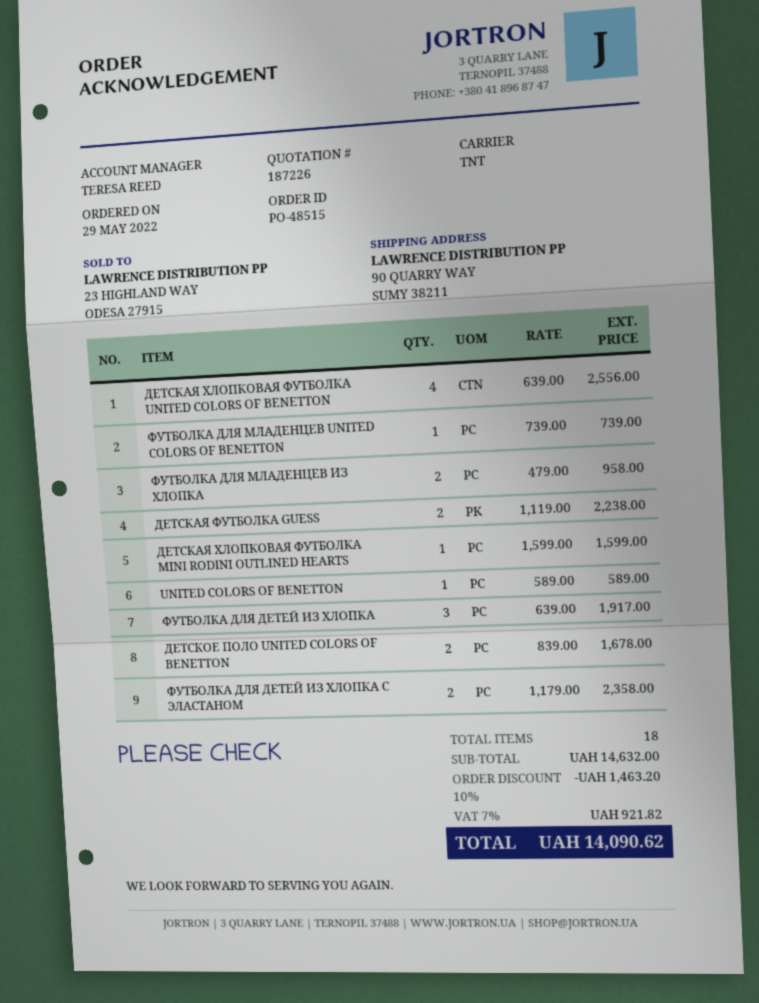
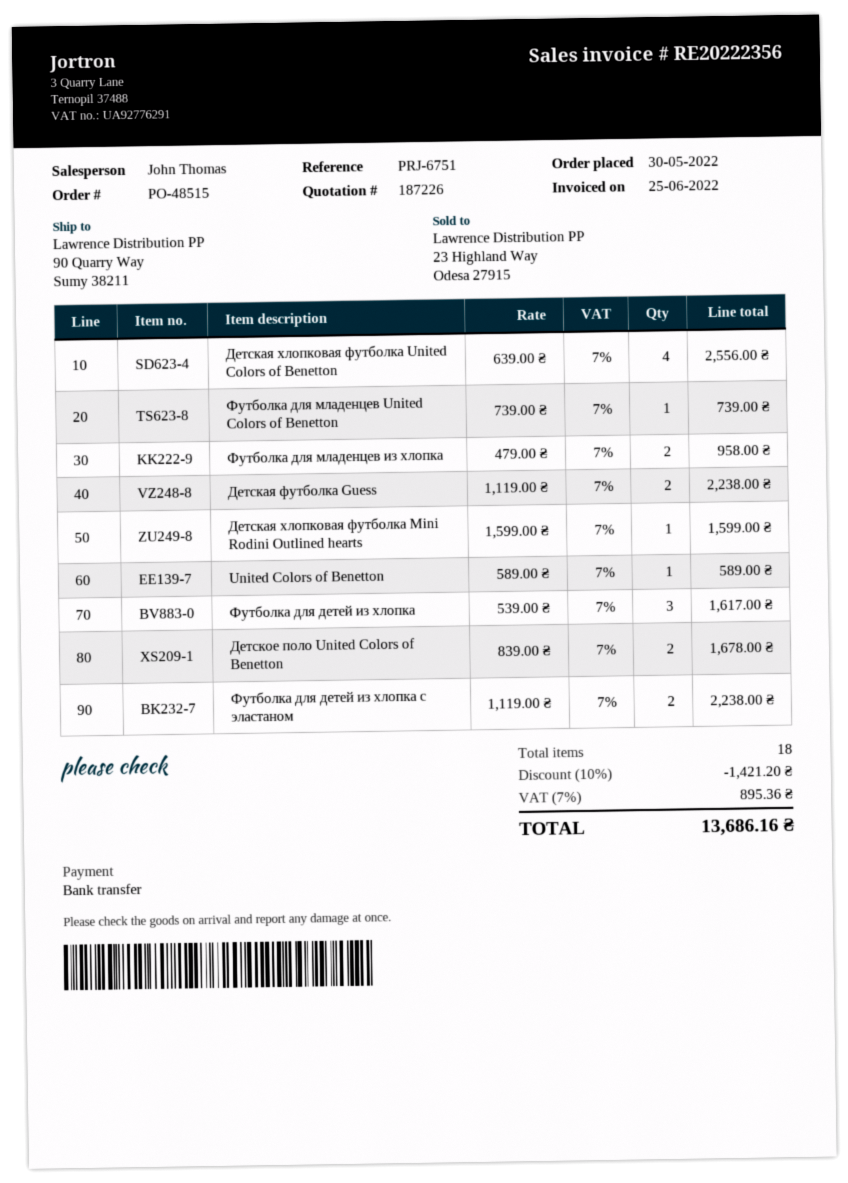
order date: 2022-05-29 -> 2022-05-30
sales rep: TERESA REED -> John Thomas
ФУТБОЛКА ДЛЯ ДЕТЕЙ ИЗ ХЛОПКА: 3 x 639.00 = 1917.00 -> 3 x 539.00 = 1617.00
ФУТБОЛКА ДЛЯ ДЕТЕЙ ИЗ ХЛОПКА С ЭЛАСТАНОМ: 2 x 1179.00 = 2358.00 -> 2 x 1119.00 = 2238.00
discount: 10% = 1463.20 -> 10% = 1421.20
tax: 7% = 921.82 -> 7% = 895.36
total: 14090.62 -> 13686.16

